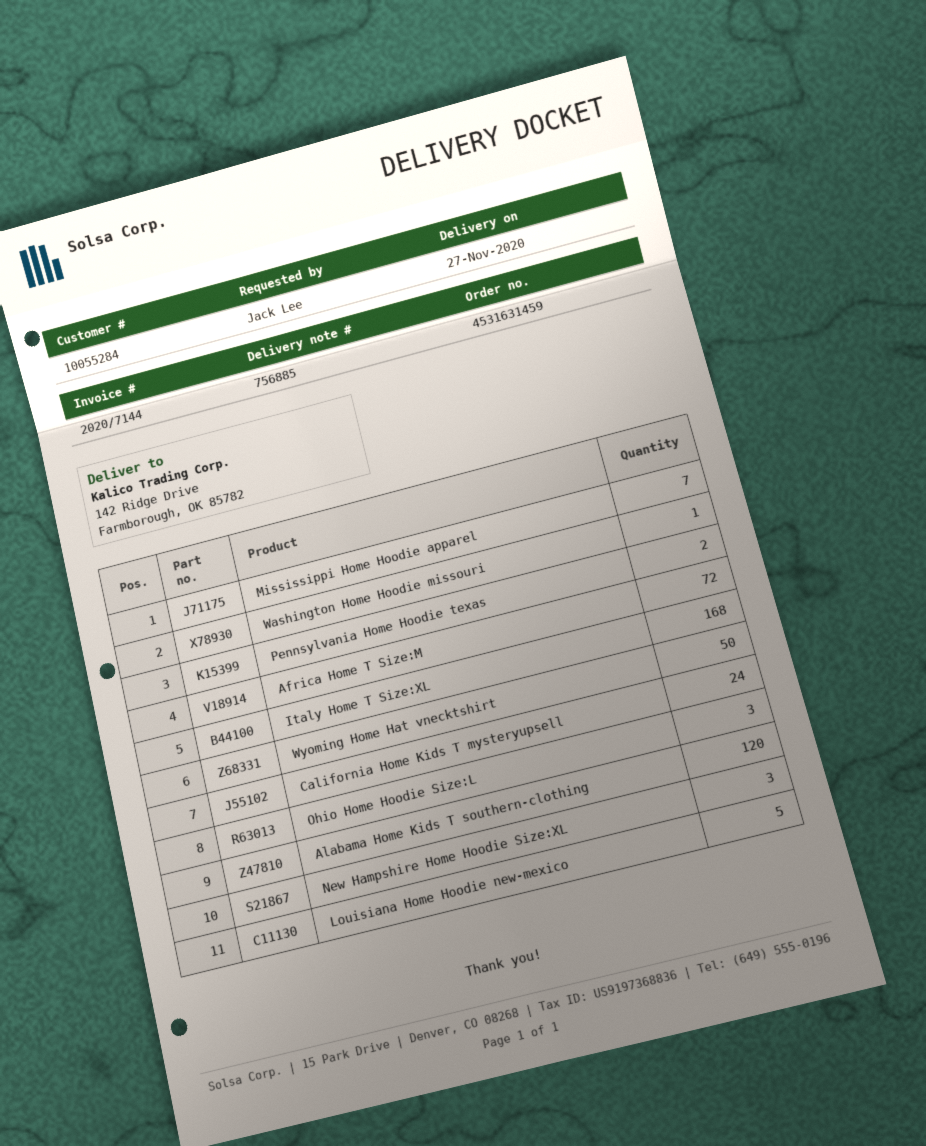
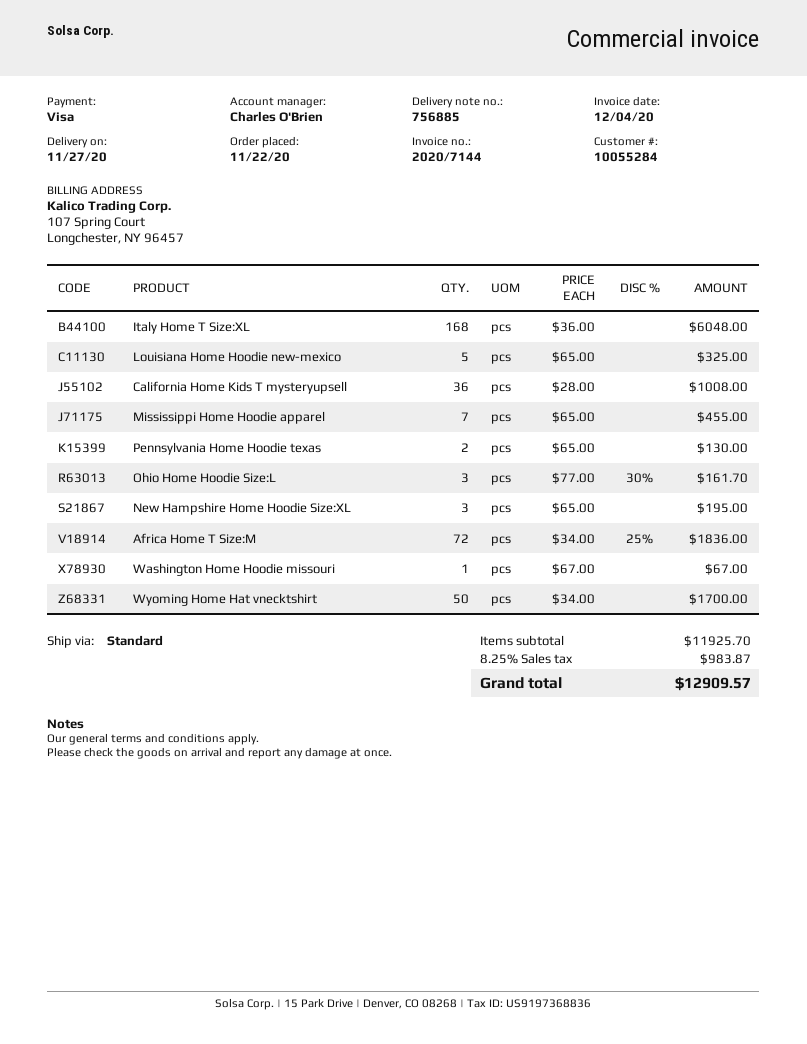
California Home Kids T mysteryupsell: 24 -> 36
Alabama Home Kids T southern-clothing: 120 -> none

